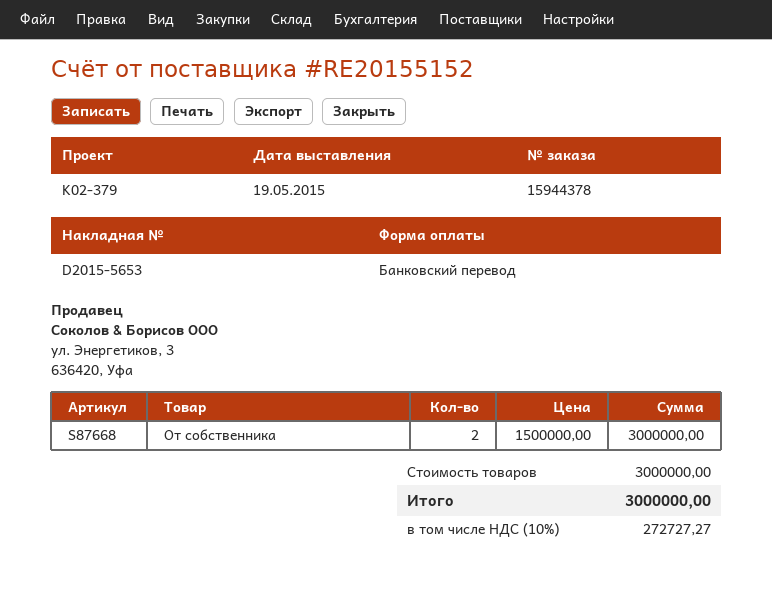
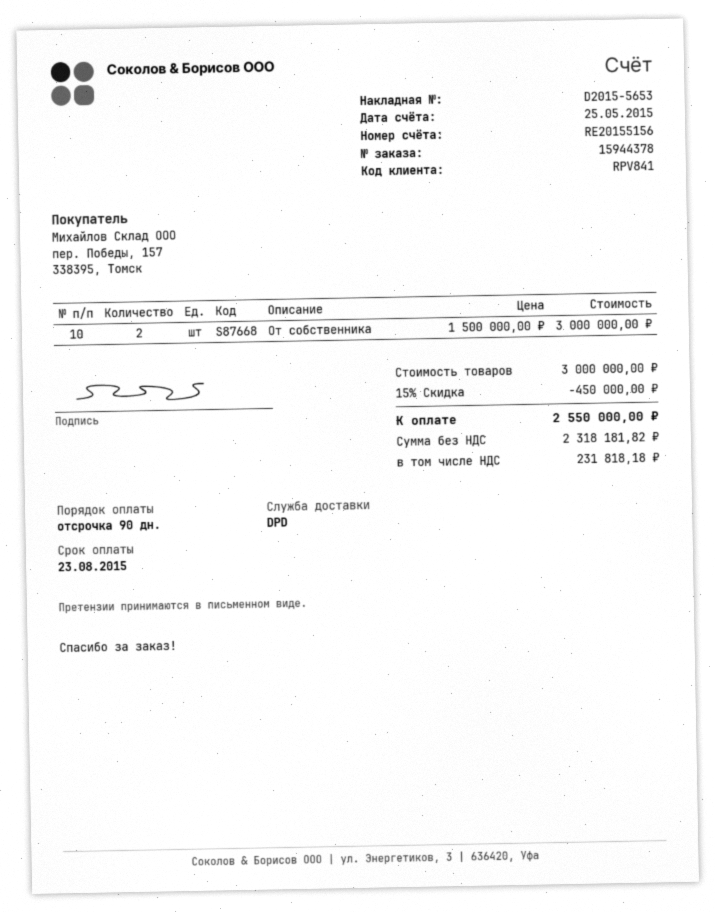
invoice number: RE20155152 -> RE20155156
invoice date: 2015-05-19 -> 2015-05-25
discount: none -> 15% = 450000.00
tax: 272727.27 -> 231818.18
total: 3000000.00 -> 2550000.00

